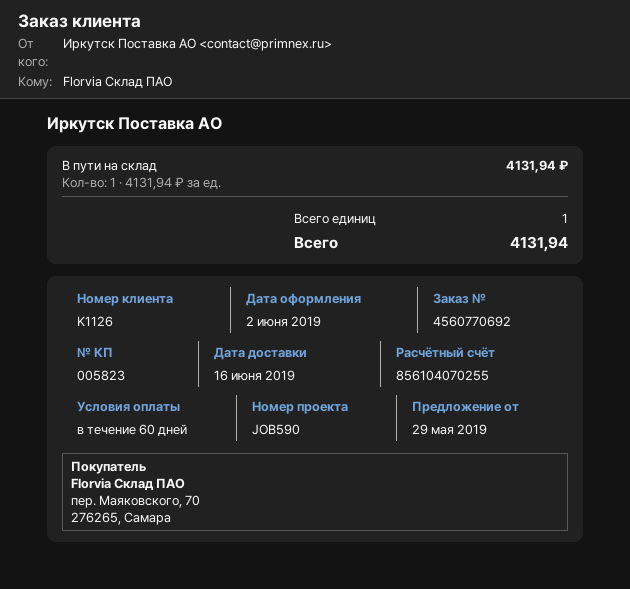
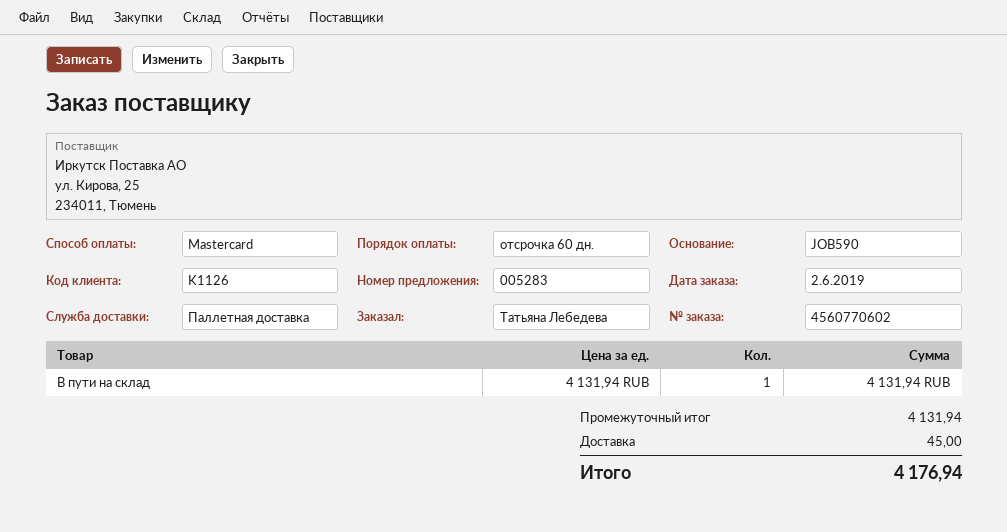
quote number: 005823 -> 005283
order number: 4560770692 -> 4560770602
shipping: none -> 45.00
total: 4131.94 -> 4176.94

